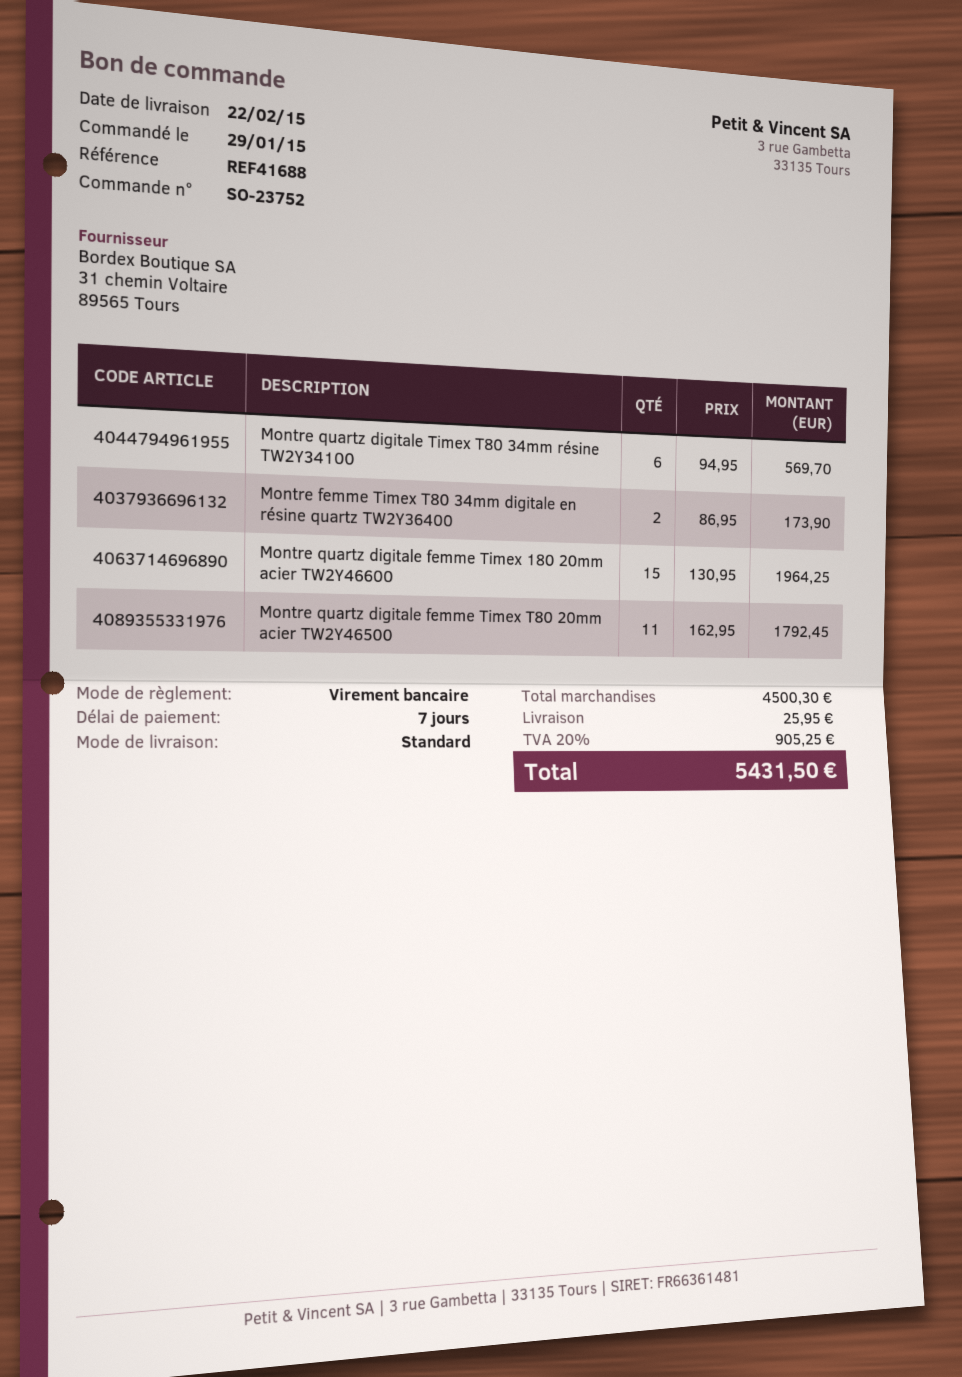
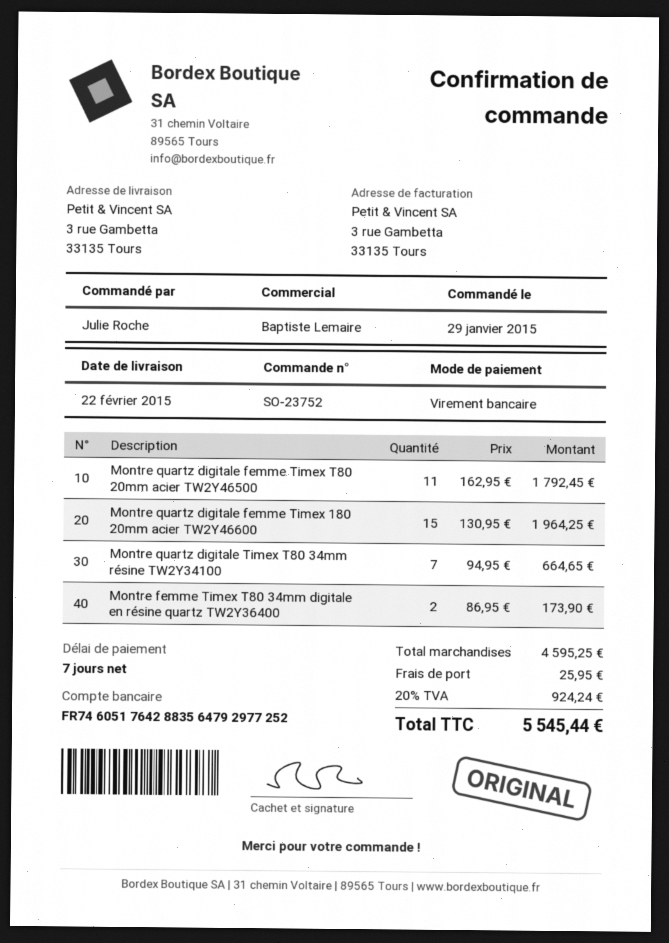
Montre quartz digitale Timex T80 34mm résine TW2Y34100: 6 x 94.95 = 569.70 -> 7 x 94.95 = 664.65
subtotal: 4500.30 -> 4595.25
tax: 20% = 905.25 -> 20% = 924.24
total: 5431.50 -> 5545.44

